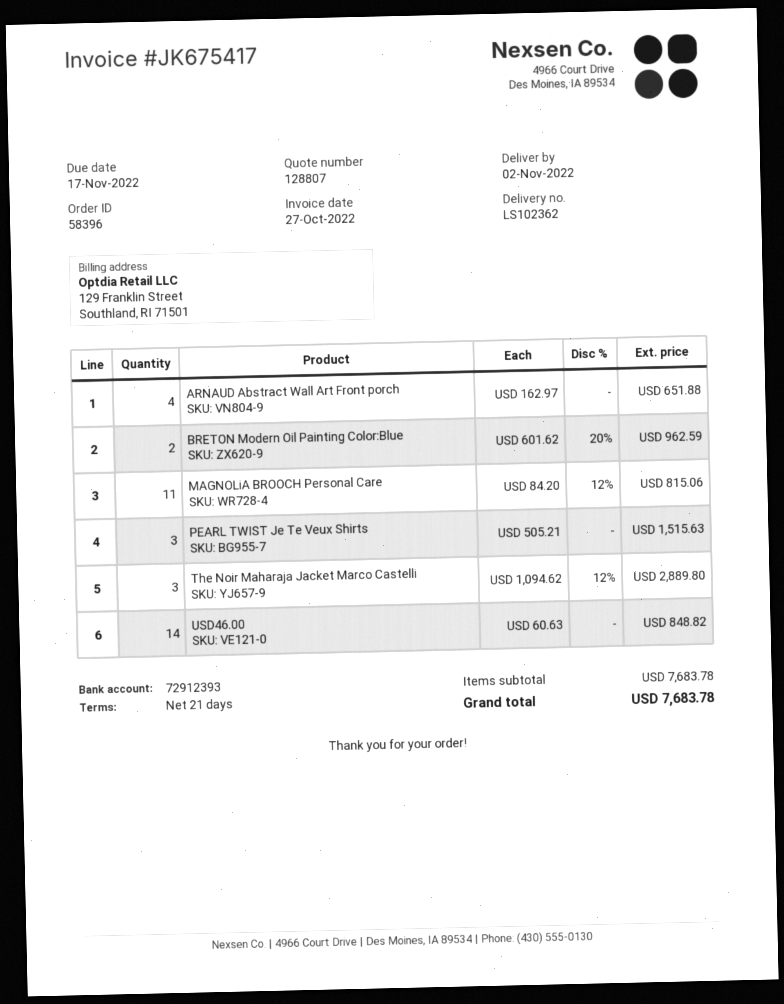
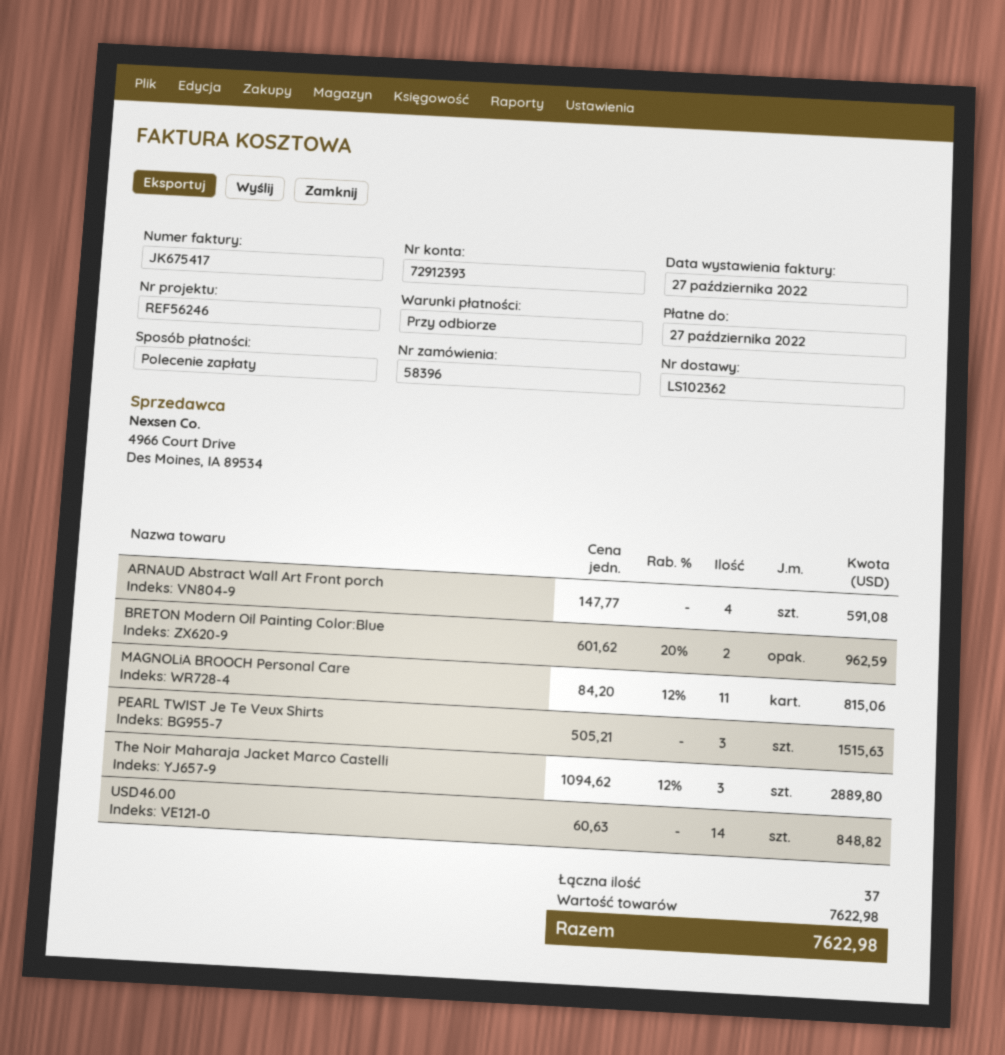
payment terms: 21 days -> on receipt
due date: 2022-11-17 -> 2022-10-27
ARNAUD Abstract Wall Art Front porch: 4 x 162.97 = 651.88 -> 4 x 147.77 = 591.08
subtotal: 7683.78 -> 7622.98
total: 7683.78 -> 7622.98

